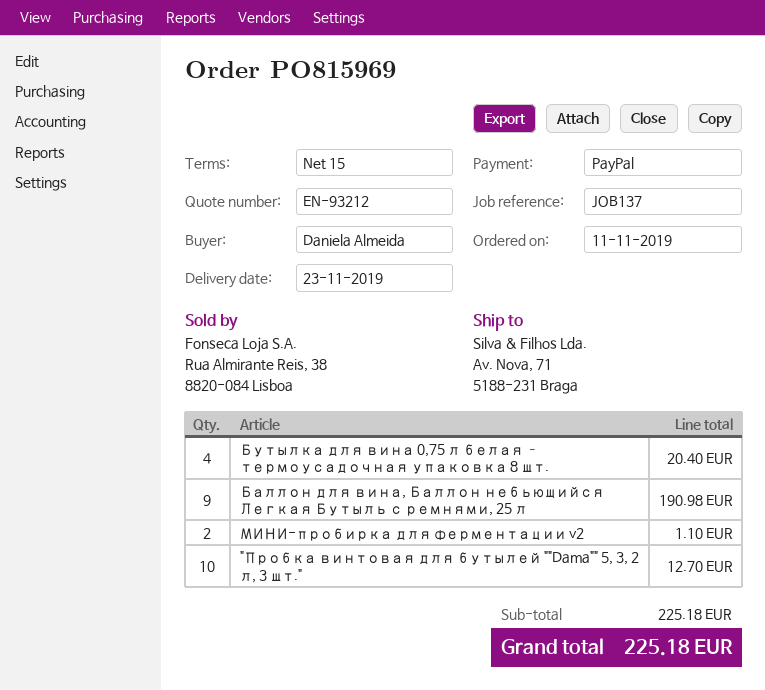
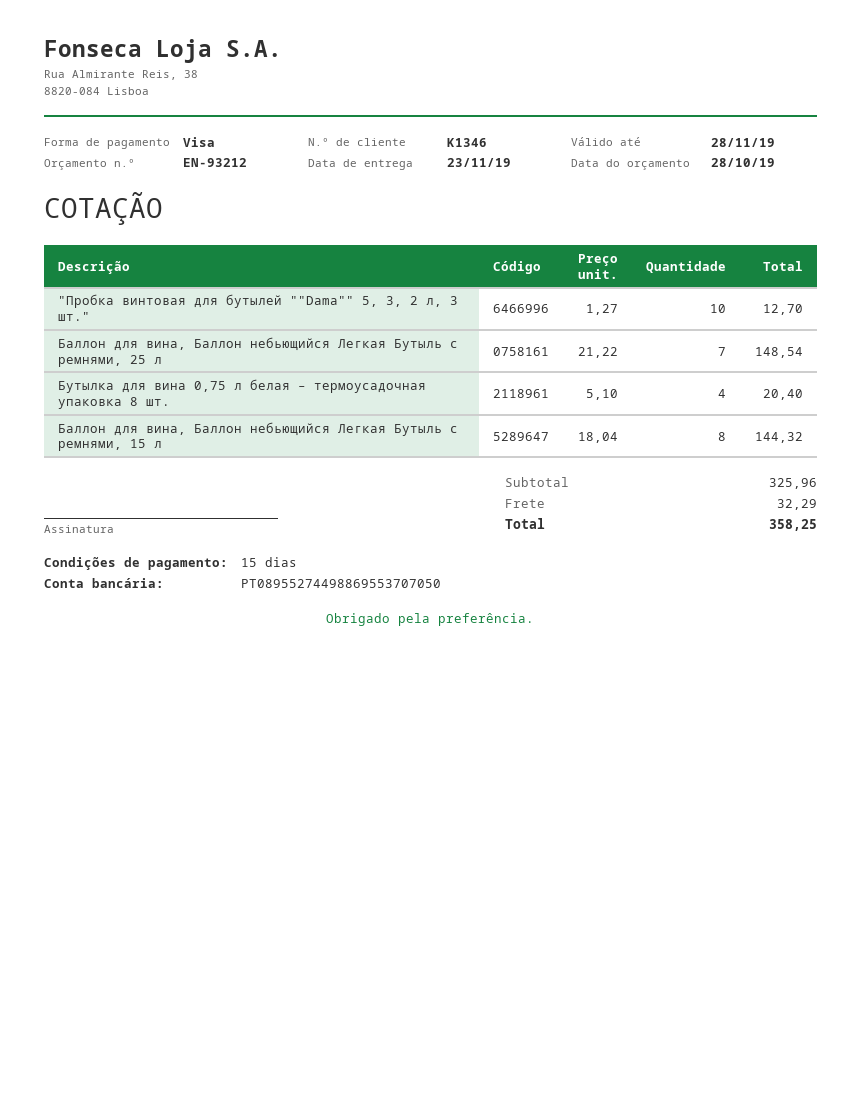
payment method: PayPal -> Visa
Баллон для вина, Баллон небьющийся Легкая Бутыль с ремнями, 25 л: 9 for 190.98 -> 7 for 148.54
МИНИ-пробирка для ферментации v2: 2 for 1.10 -> none
Баллон для вина, Баллон небьющийся Легкая Бутыль с ремнями, 15 л: none -> 8 for 144.32
subtotal: 225.18 -> 325.96
shipping: none -> 32.29
total: 225.18 -> 358.25

